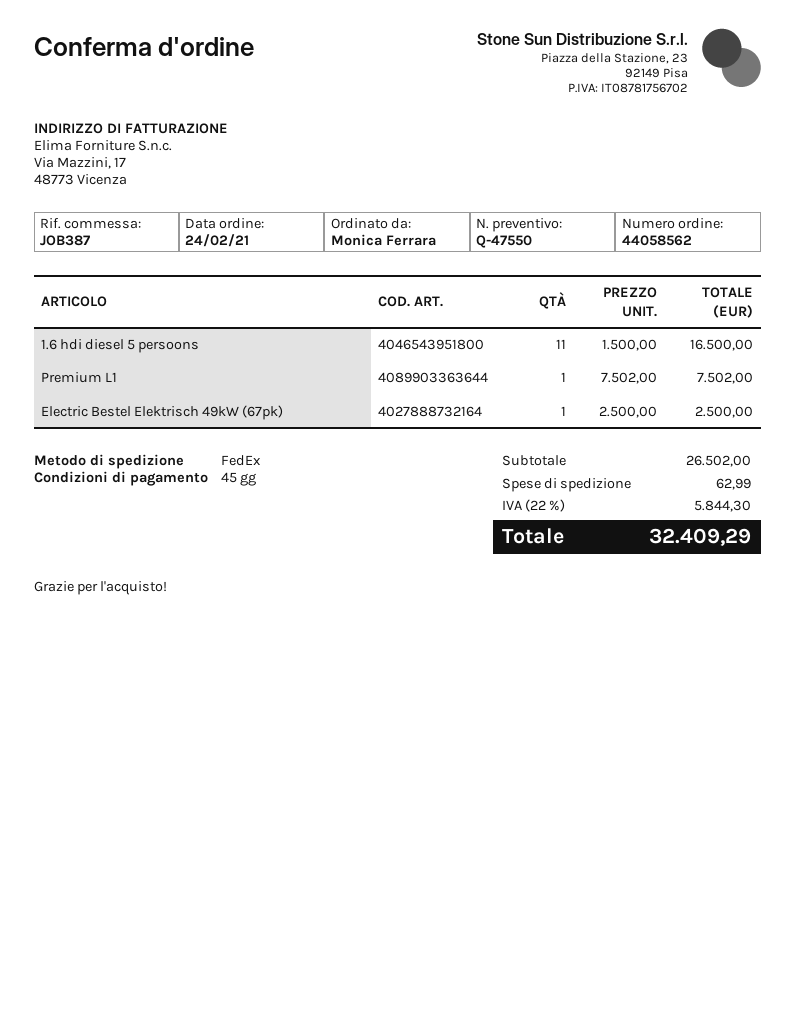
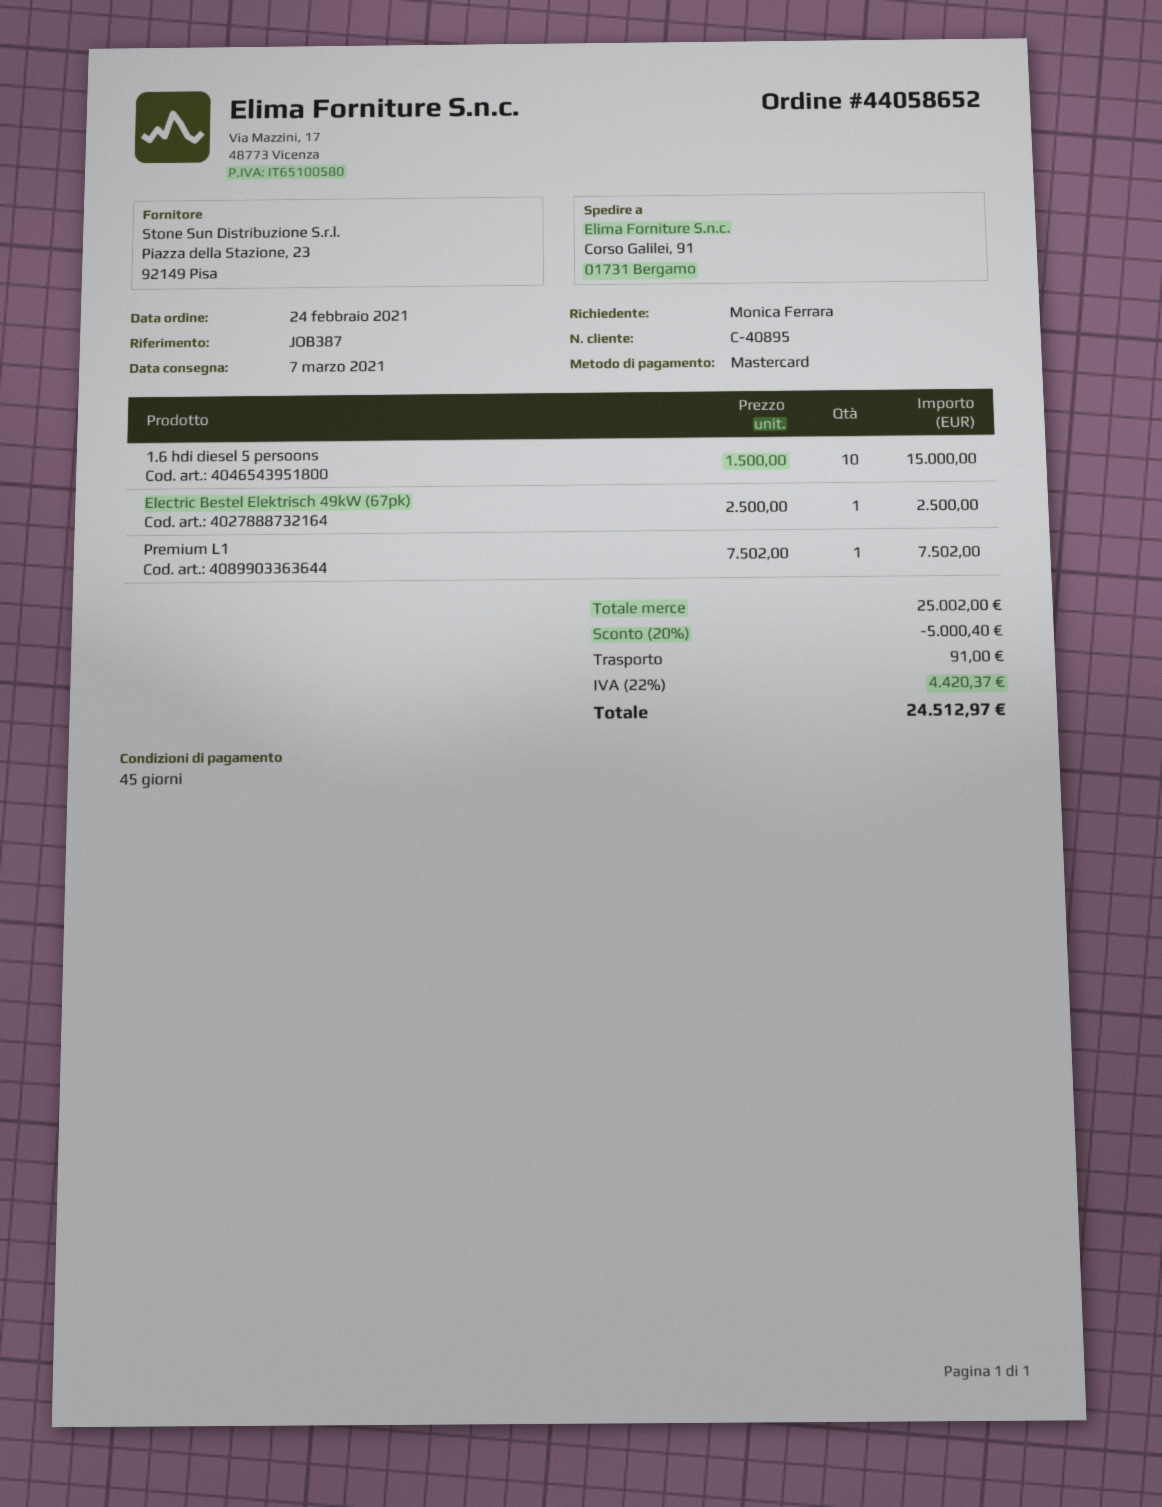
order number: 44058562 -> 44058652
1.6 hdi diesel 5 persoons: 11 x 1500.00 = 16500.00 -> 10 x 1500.00 = 15000.00
subtotal: 26502.00 -> 25002.00
discount: none -> 20% = 5000.40
shipping: 62.99 -> 91.00
tax: 22% = 5844.30 -> 22% = 4420.37
total: 32409.29 -> 24512.97

